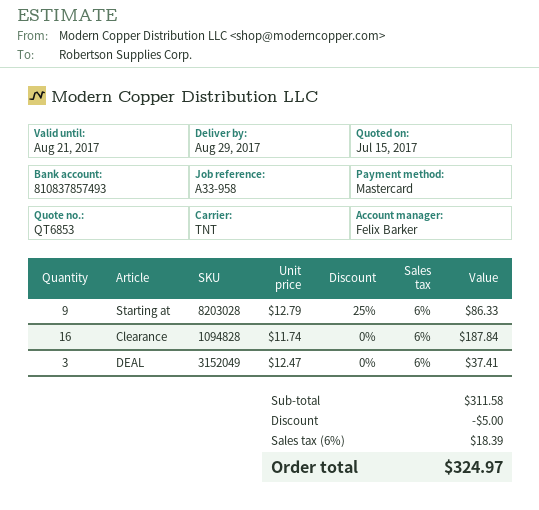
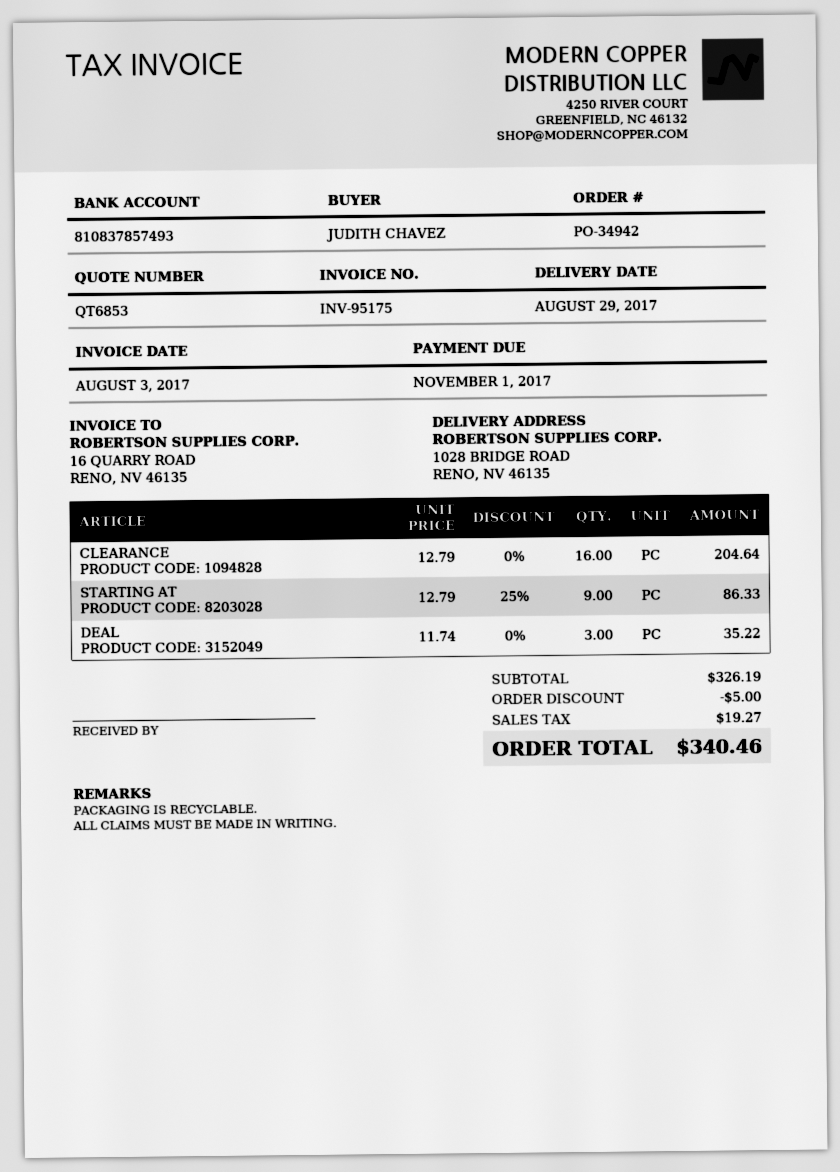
Clearance: 16 x 11.74 = 187.84 -> 16 x 12.79 = 204.64
DEAL: 3 x 12.47 = 37.41 -> 3 x 11.74 = 35.22
subtotal: 311.58 -> 326.19
tax: 18.39 -> 19.27
total: 324.97 -> 340.46

